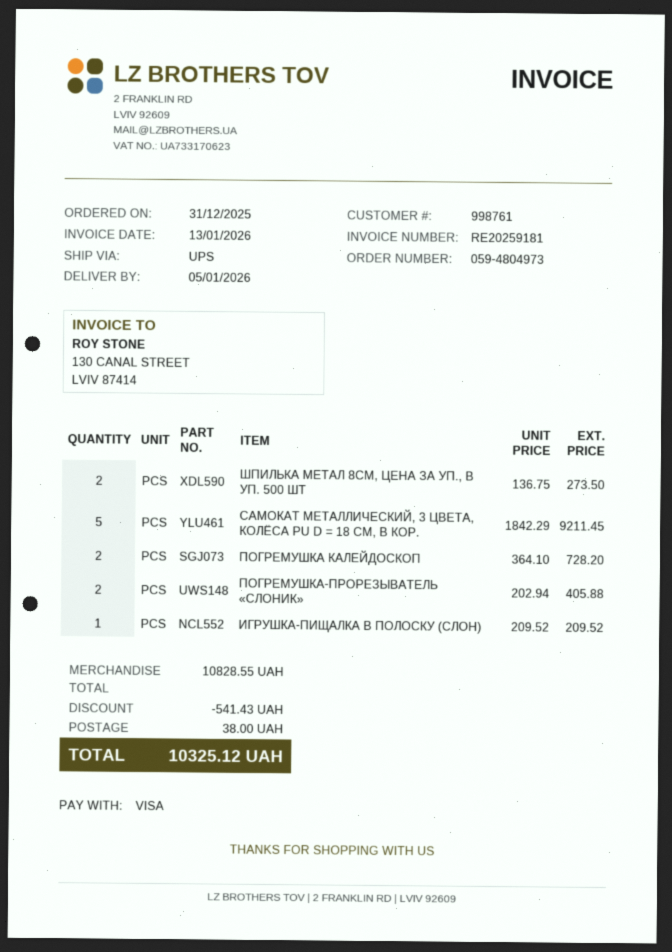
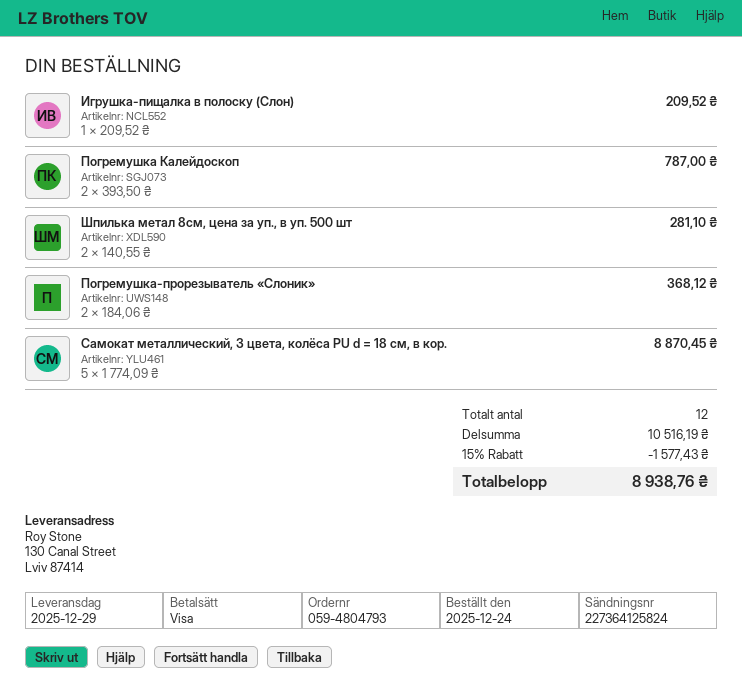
order number: 059-4804973 -> 059-4804793
order date: 2025-12-31 -> 2025-12-24
delivery date: 2026-01-05 -> 2025-12-29
ШПИЛЬКА МЕТАЛ 8СМ, ЦЕНА ЗА УП., В УП. 500 ШТ: 2 x 136.75 = 273.50 -> 2 x 140.55 = 281.10
САМОКАТ МЕТАЛЛИЧЕСКИЙ, 3 ЦВЕТА, КОЛЁСА PU D = 18 СМ, В КОР.: 5 x 1842.29 = 9211.45 -> 5 x 1774.09 = 8870.45
ПОГРЕМУШКА КАЛЕЙДОСКОП: 2 x 364.10 = 728.20 -> 2 x 393.50 = 787.00
ПОГРЕМУШКА-ПРОРЕЗЫВАТЕЛЬ «СЛОНИК»: 2 x 202.94 = 405.88 -> 2 x 184.06 = 368.12
subtotal: 10828.55 -> 10516.19
discount: 541.43 -> 1577.43
shipping: 38.00 -> none
total: 10325.12 -> 8938.76

